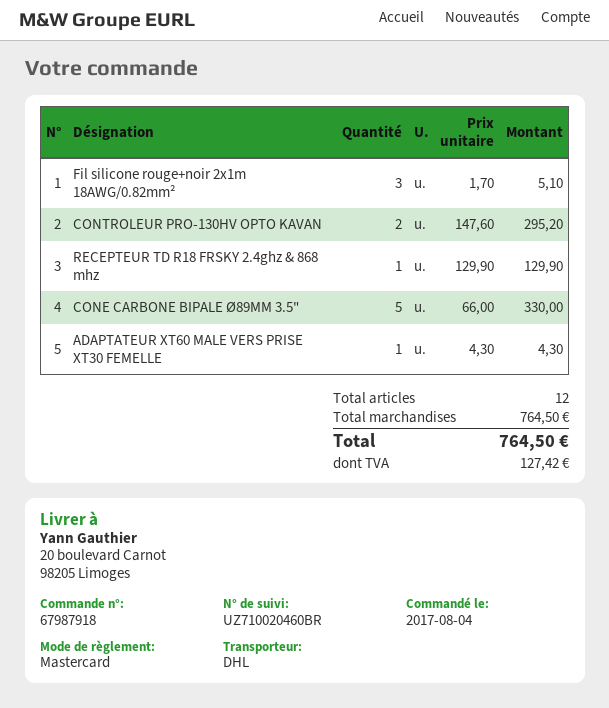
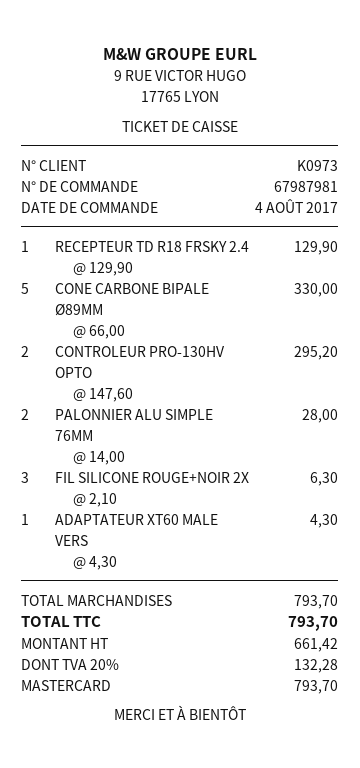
order number: 67987918 -> 67987981
Fil silicone rouge+noir 2x1m 18AWG/0.82mm²: 3 x 1.70 = 5.10 -> 3 x 2.10 = 6.30
PALONNIER ALU SIMPLE 76MM: none -> 2 x 14.00 = 28.00
subtotal: 764.50 -> 793.70
tax: 127.42 -> 132.28
total: 764.50 -> 793.70

